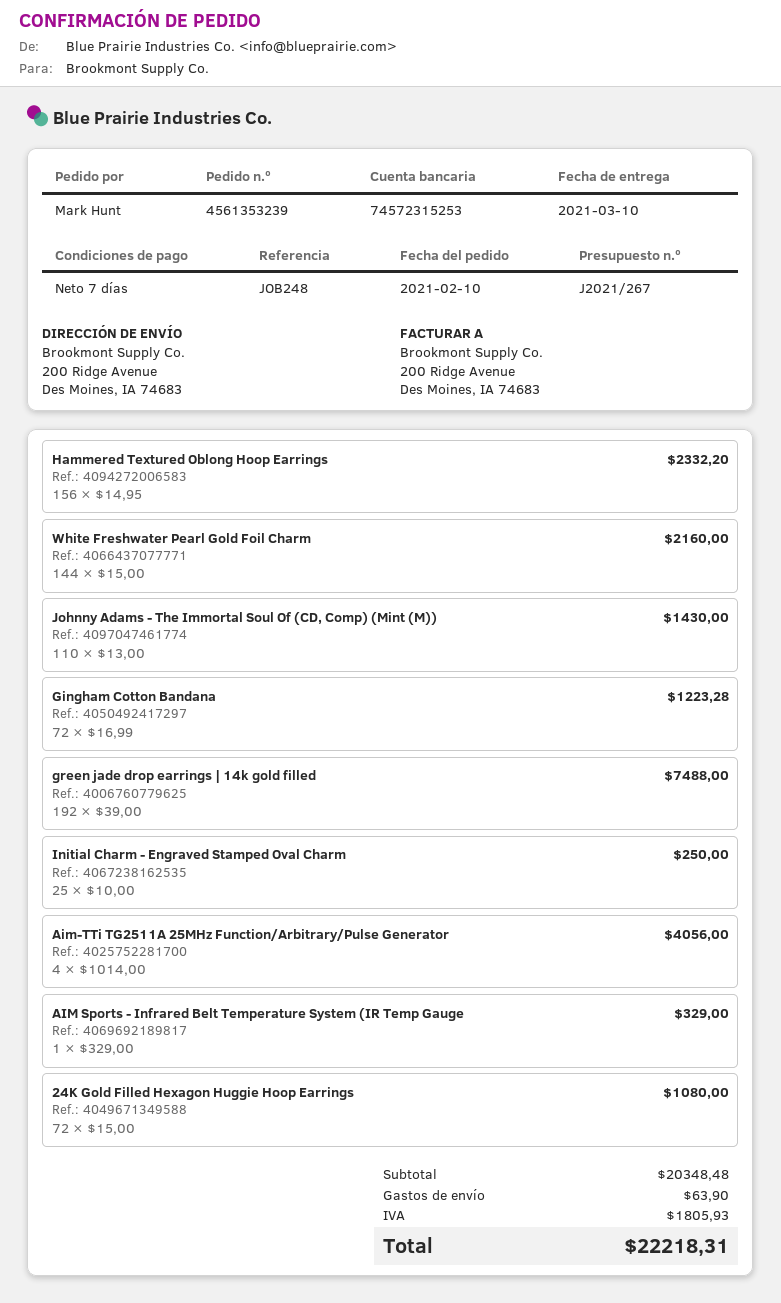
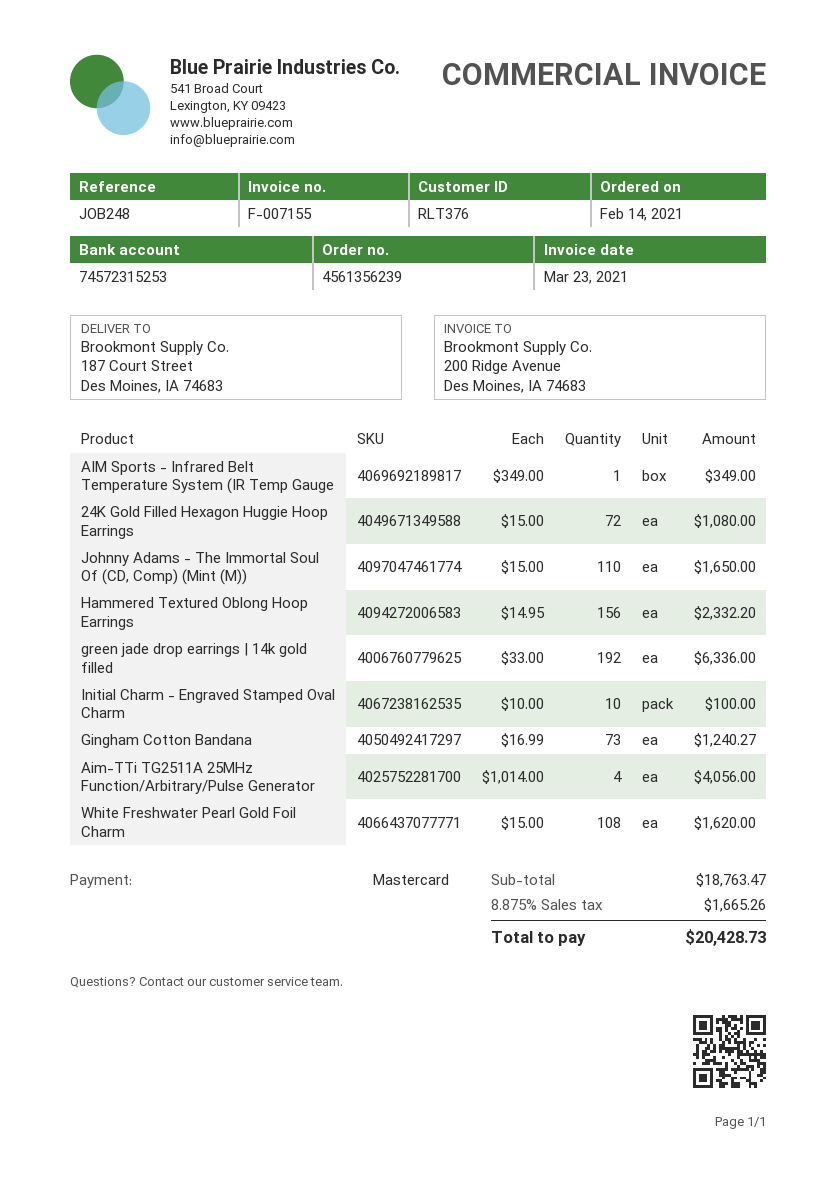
order number: 4561353239 -> 4561356239
order date: 2021-02-10 -> 2021-02-14
ship to: 200 Ridge Avenue, Des Moines, IA 74683 -> 187 Court Street, Des Moines, IA 74683
White Freshwater Pearl Gold Foil Charm: 144 x 15.00 = 2160.00 -> 108 x 15.00 = 1620.00
Johnny Adams - The Immortal Soul Of (CD, Comp) (Mint (M)): 110 x 13.00 = 1430.00 -> 110 x 15.00 = 1650.00
Gingham Cotton Bandana: 72 x 16.99 = 1223.28 -> 73 x 16.99 = 1240.27
green jade drop earrings | 14k gold filled: 192 x 39.00 = 7488.00 -> 192 x 33.00 = 6336.00
Initial Charm - Engraved Stamped Oval Charm: 25 x 10.00 = 250.00 -> 10 x 10.00 = 100.00
AIM Sports - Infrared Belt Temperature System (IR Temp Gauge: 1 x 329.00 = 329.00 -> 1 x 349.00 = 349.00
subtotal: 20348.48 -> 18763.47
shipping: 63.90 -> none
tax: 1805.93 -> 1665.26
total: 22218.31 -> 20428.73

